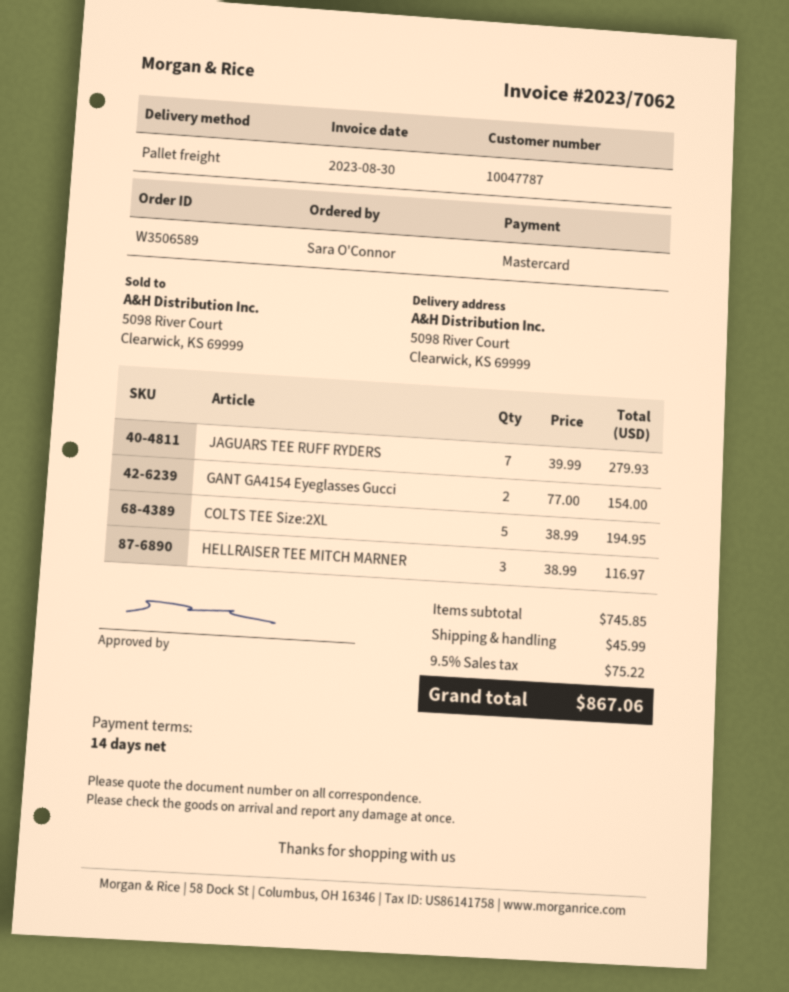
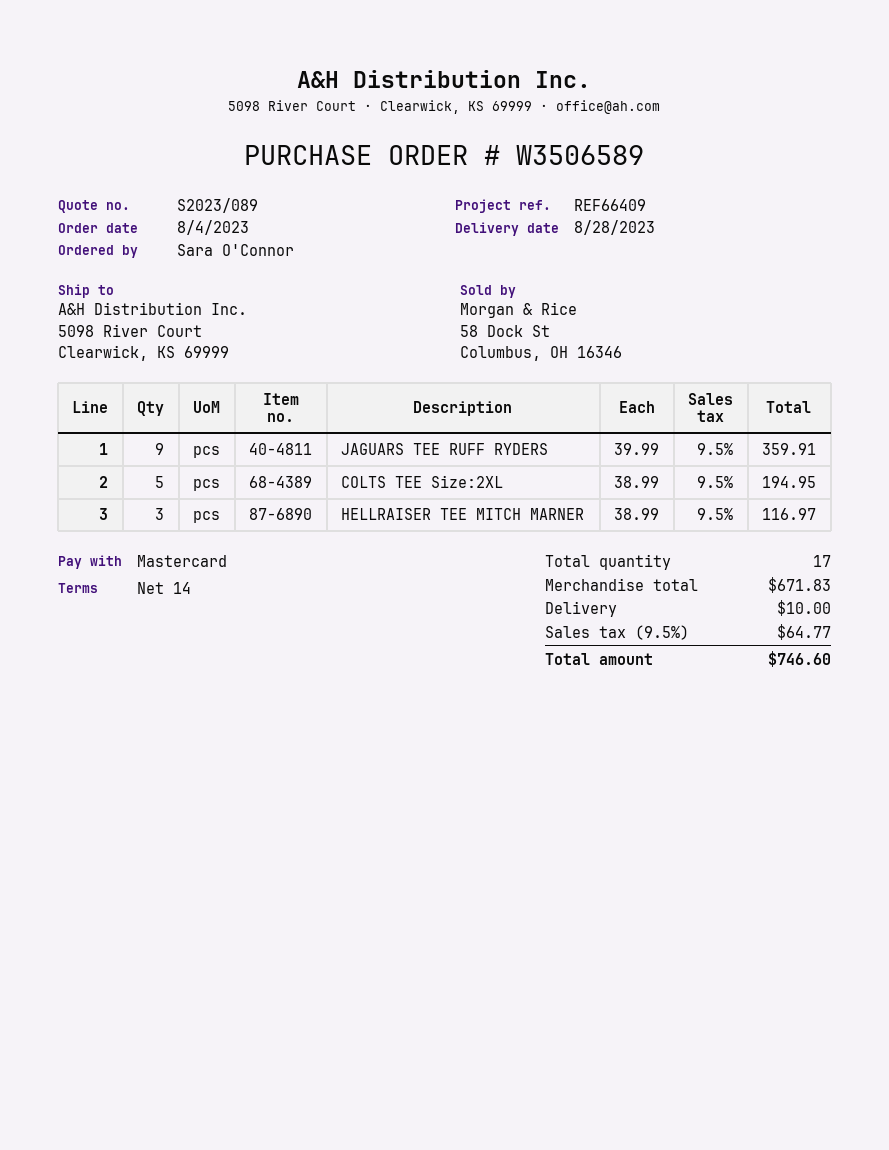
JAGUARS TEE RUFF RYDERS: 7 x 39.99 = 279.93 -> 9 x 39.99 = 359.91
GANT GA4154 Eyeglasses Gucci: 2 x 77.00 = 154.00 -> none
subtotal: 745.85 -> 671.83
shipping: 45.99 -> 10.00
tax: 9.5% = 75.22 -> 9.5% = 64.77
total: 867.06 -> 746.60

